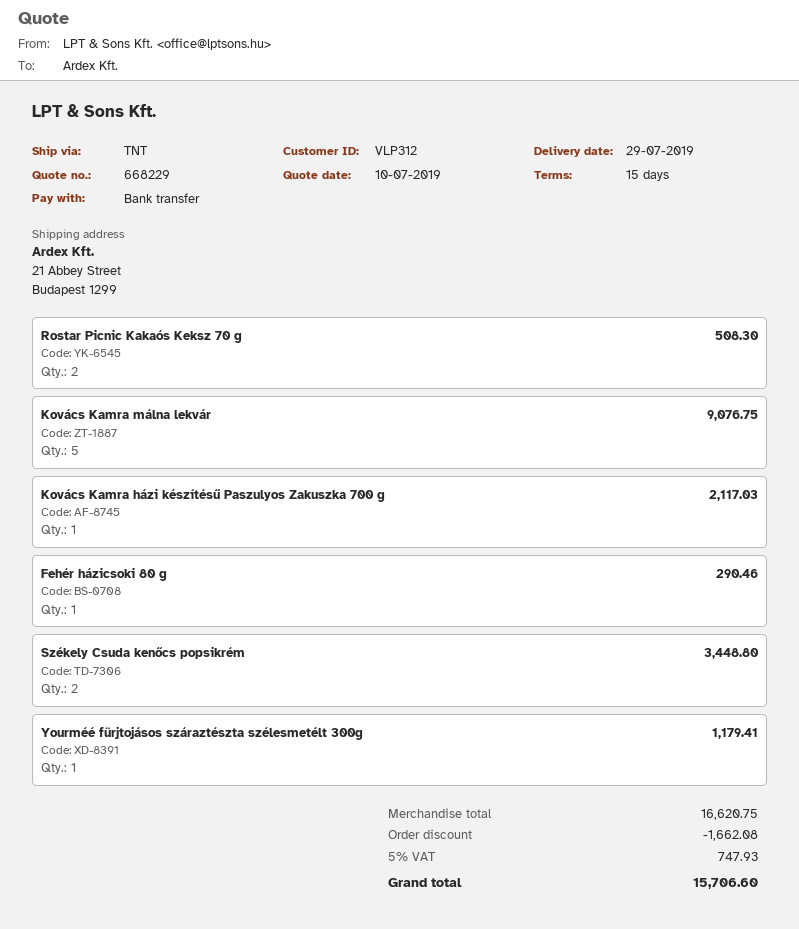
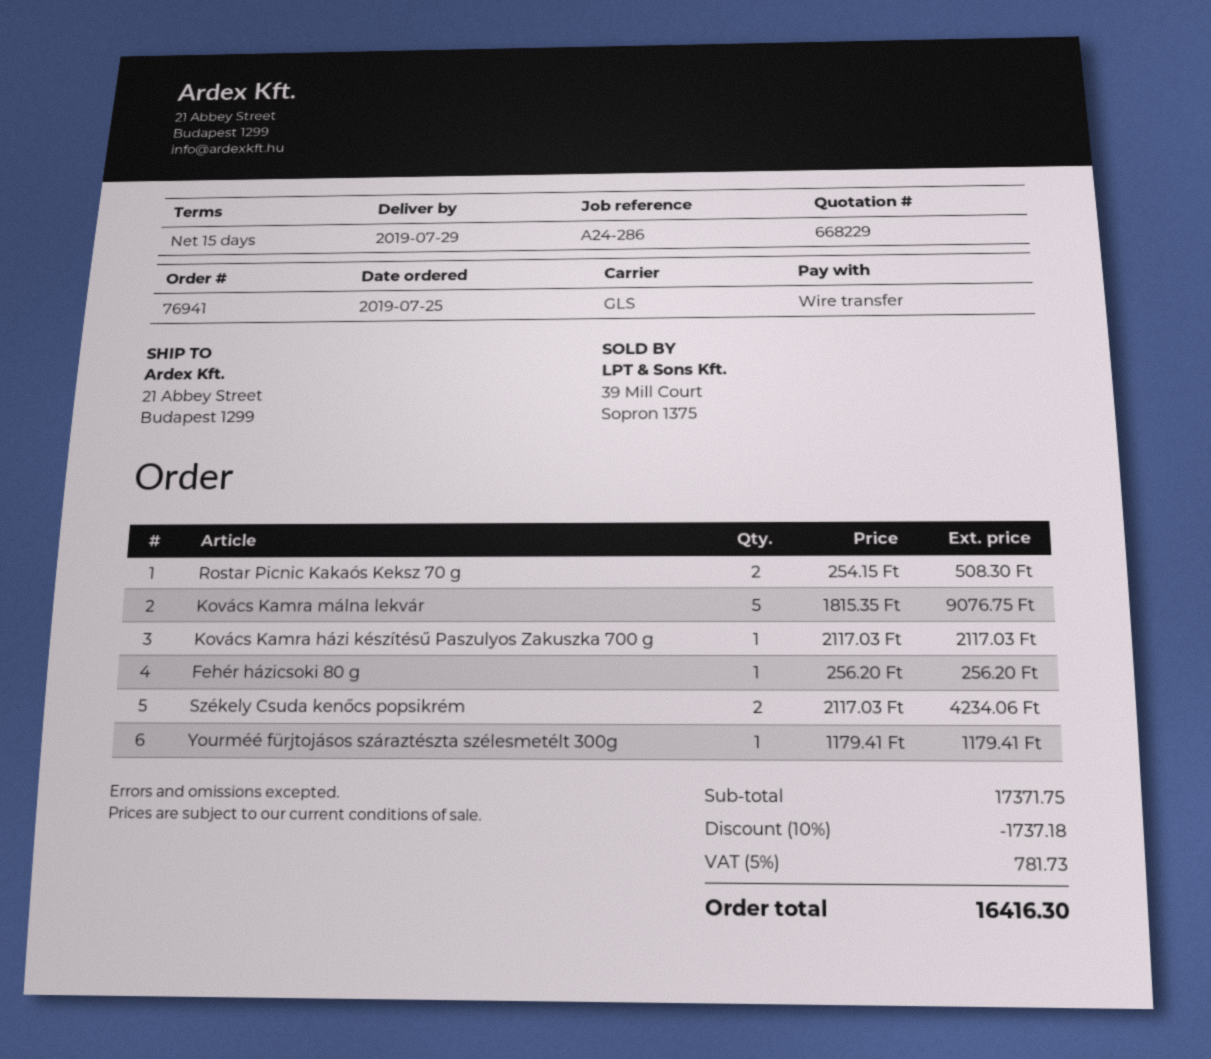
shipping method: TNT -> GLS
Fehér házicsoki 80 g: 1 for 290.46 -> 1 for 256.20
Székely Csuda kenőcs popsikrém: 2 for 3448.80 -> 2 for 4234.06
subtotal: 16620.75 -> 17371.75
discount: 1662.08 -> 1737.18
tax: 5% = 747.93 -> 5% = 781.73
total: 15706.60 -> 16416.30

